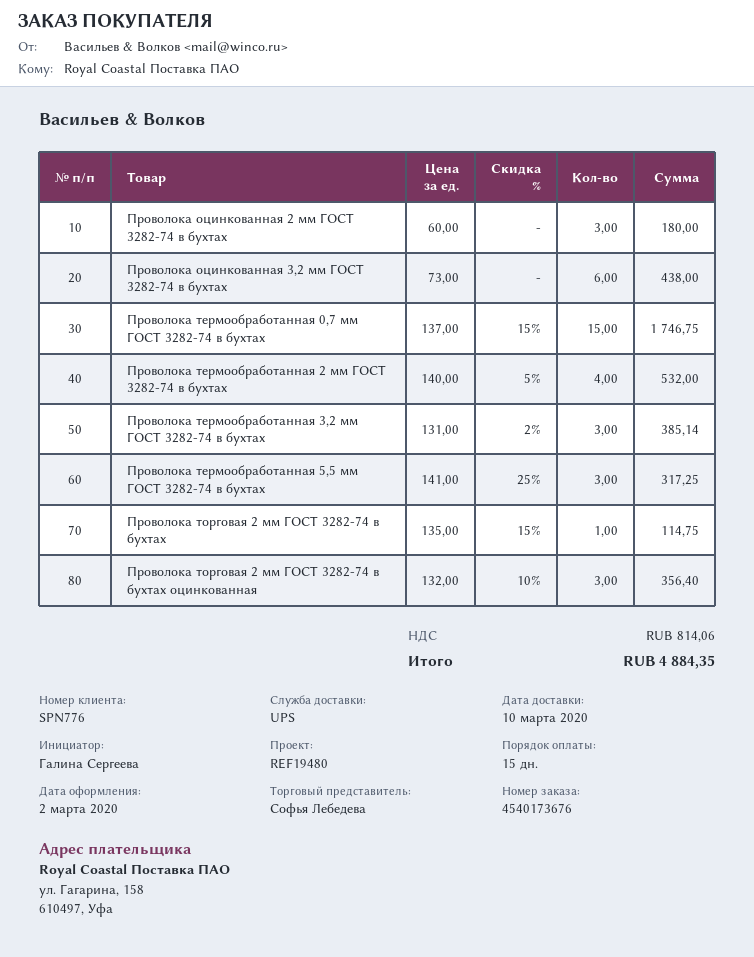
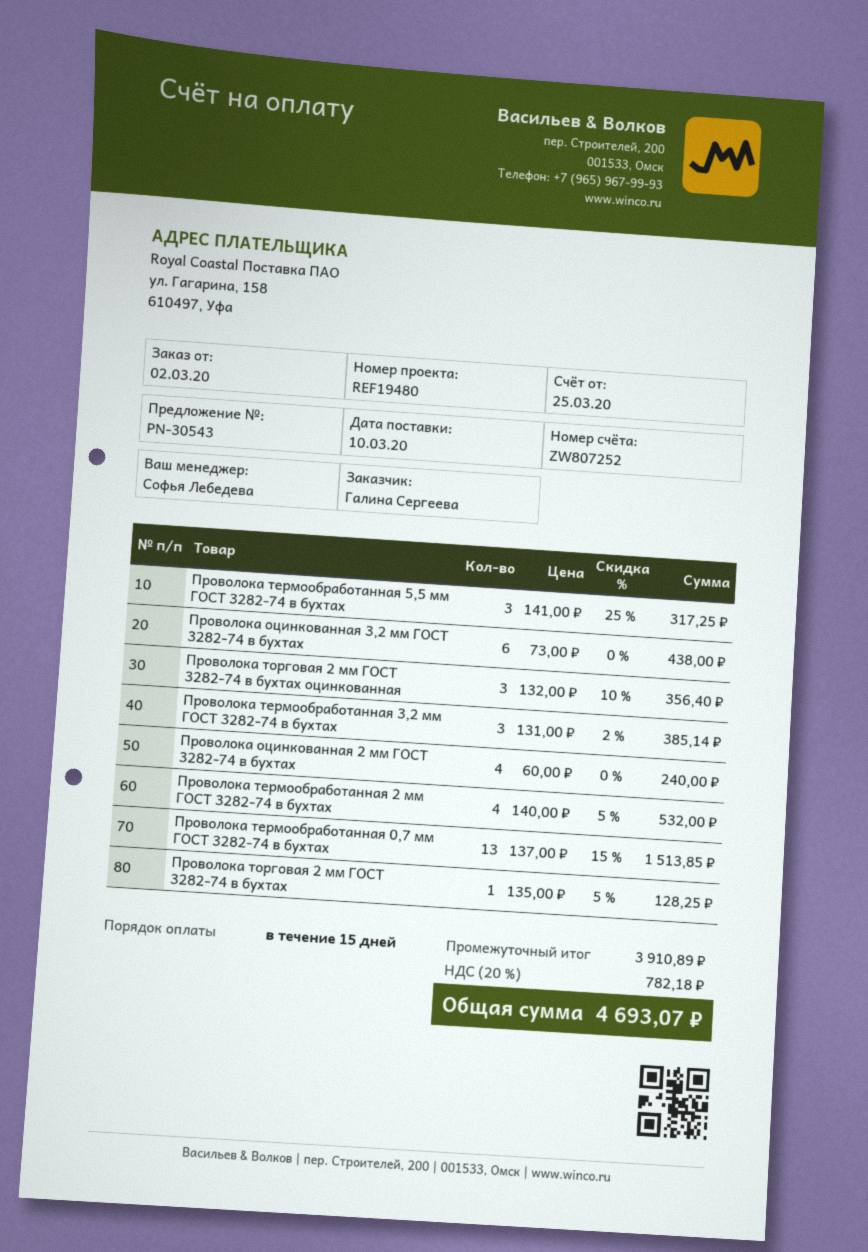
Проволока оцинкованная 2 мм ГОСТ 3282-74 в бухтах: 3 x 60.00 = 180.00 -> 4 x 60.00 = 240.00
Проволока термообработанная 0,7 мм ГОСТ 3282-74 в бухтах: 15 x 137.00 - 15% = 1746.75 -> 13 x 137.00 - 15% = 1513.85
Проволока торговая 2 мм ГОСТ 3282-74 в бухтах: 1 x 135.00 - 15% = 114.75 -> 1 x 135.00 - 5% = 128.25
tax: 814.06 -> 782.18
total: 4884.35 -> 4693.07

